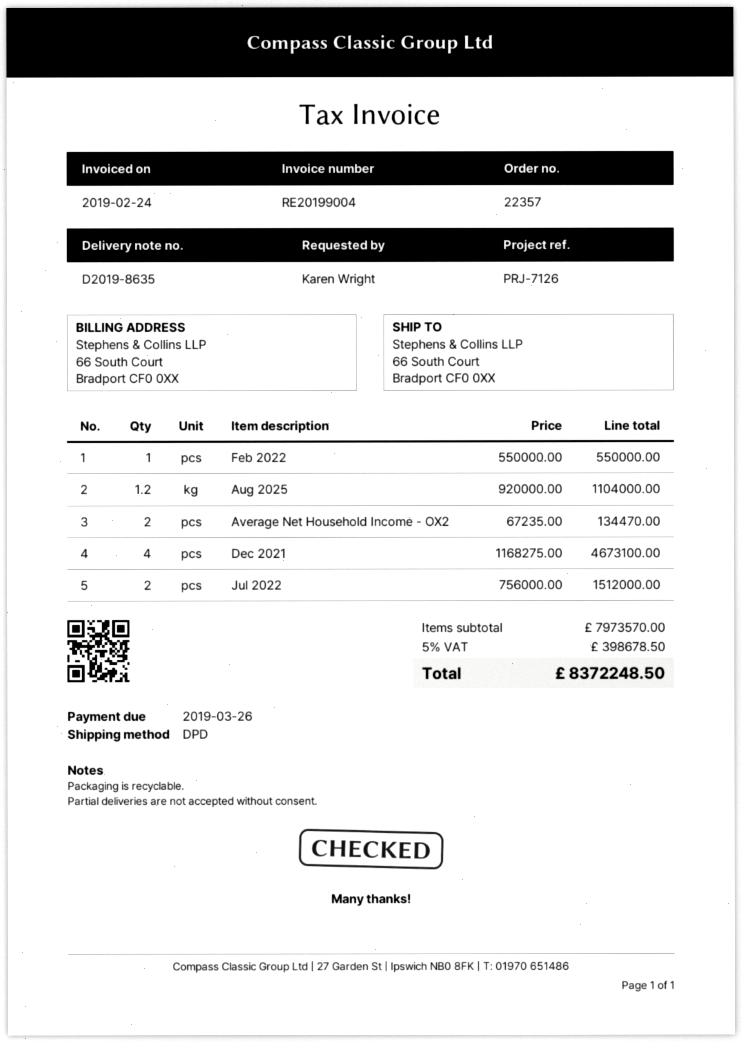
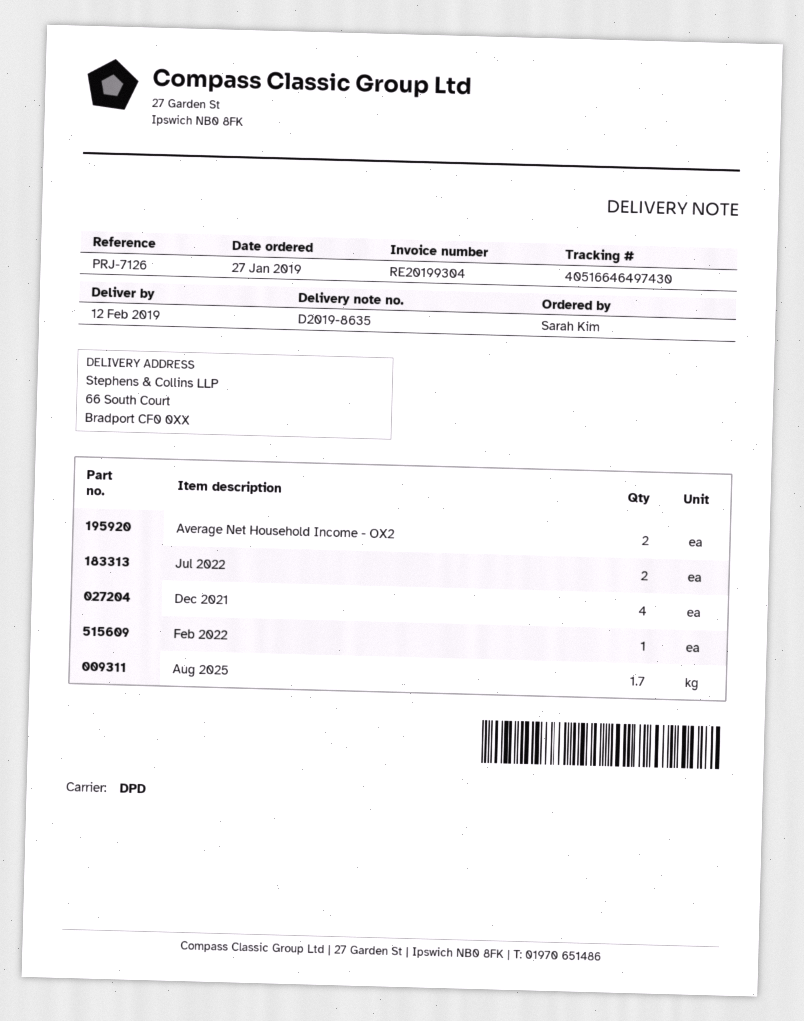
invoice number: RE20199004 -> RE20199304
ordered by: Karen Wright -> Sarah Kim
Aug 2025: 1.2 -> 1.7

